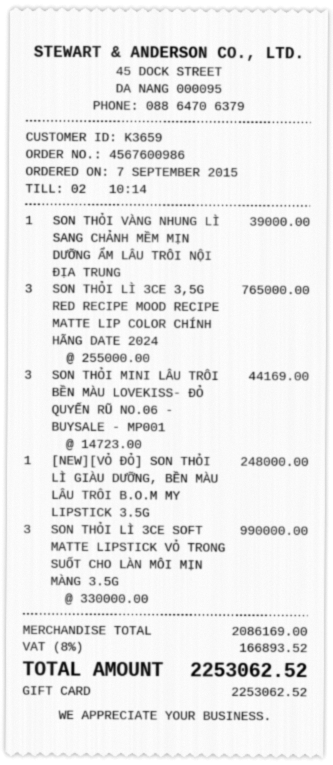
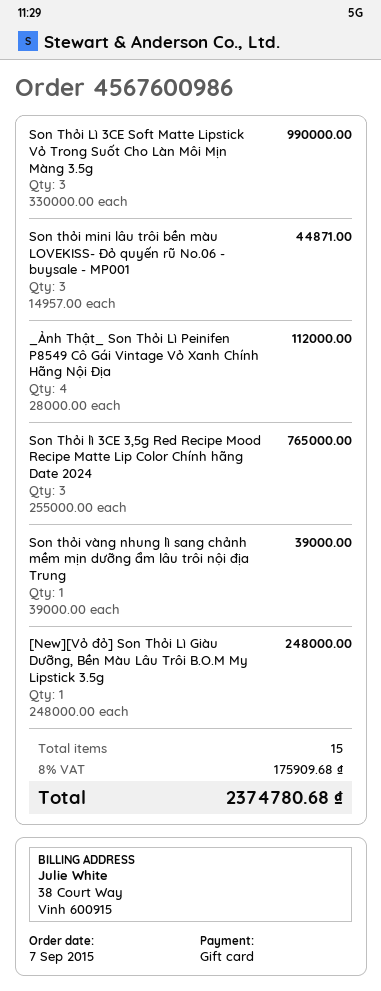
SON THỎI MINI LÂU TRÔI BỀN MÀU LOVEKISS- ĐỎ QUYẾN RŨ NO.06 - BUYSALE - MP001: 3 x 14723.00 = 44169.00 -> 3 x 14957.00 = 44871.00
_Ảnh Thật_ Son Thỏi Lì Peinifen P8549 Cô Gái Vintage Vỏ Xanh Chính Hãng Nội Địa: none -> 4 x 28000.00 = 112000.00
tax: 8% = 166893.52 -> 8% = 175909.68
total: 2253062.52 -> 2374780.68

